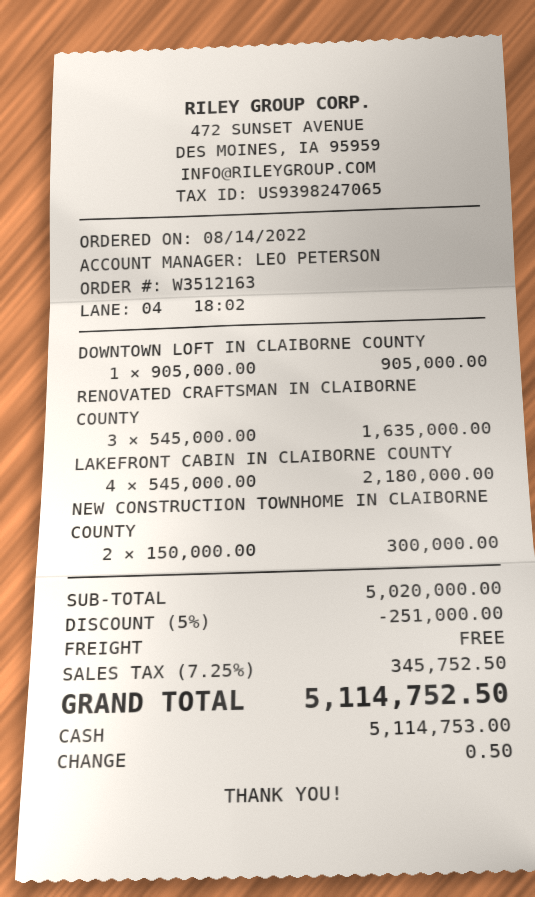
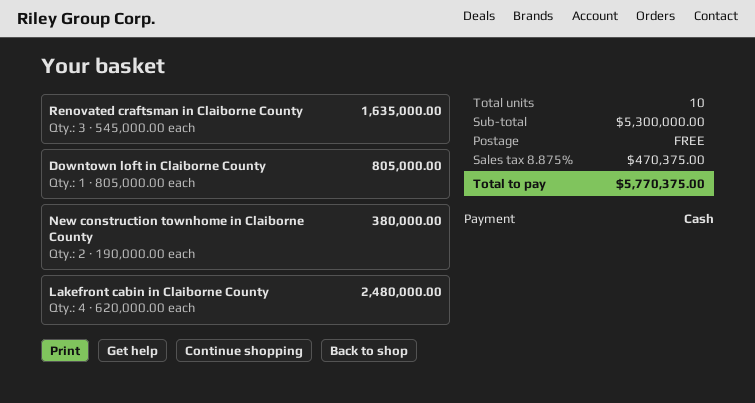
DOWNTOWN LOFT IN CLAIBORNE COUNTY: 1 x 905000.00 = 905000.00 -> 1 x 805000.00 = 805000.00
LAKEFRONT CABIN IN CLAIBORNE COUNTY: 4 x 545000.00 = 2180000.00 -> 4 x 620000.00 = 2480000.00
NEW CONSTRUCTION TOWNHOME IN CLAIBORNE COUNTY: 2 x 150000.00 = 300000.00 -> 2 x 190000.00 = 380000.00
subtotal: 5020000.00 -> 5300000.00
discount: 5% = 251000.00 -> none
tax: 7.25% = 345752.50 -> 8.875% = 470375.00
total: 5114752.50 -> 5770375.00

